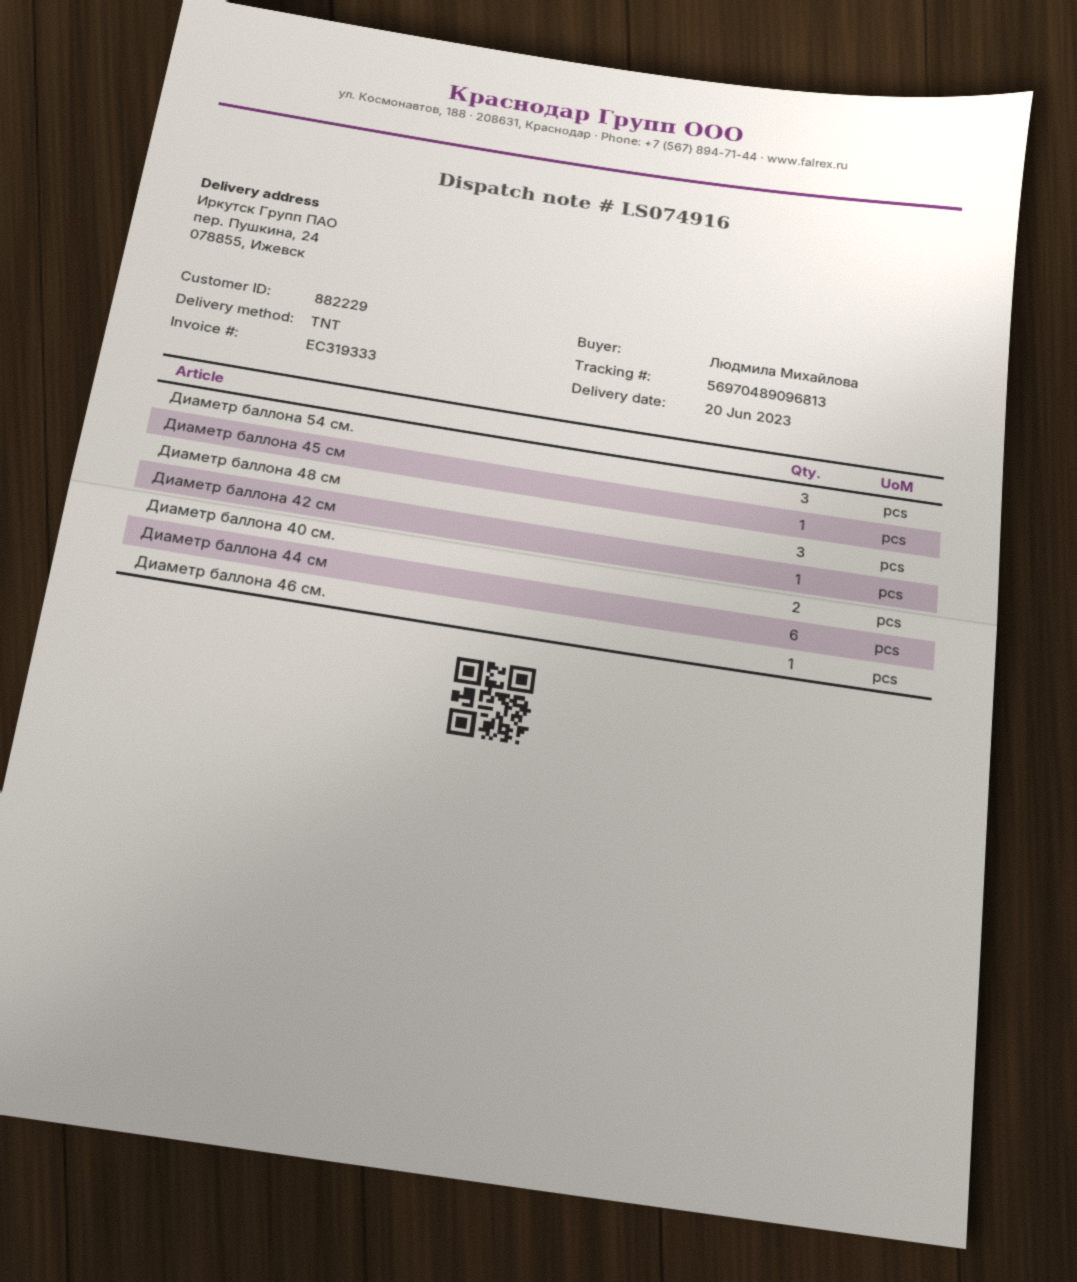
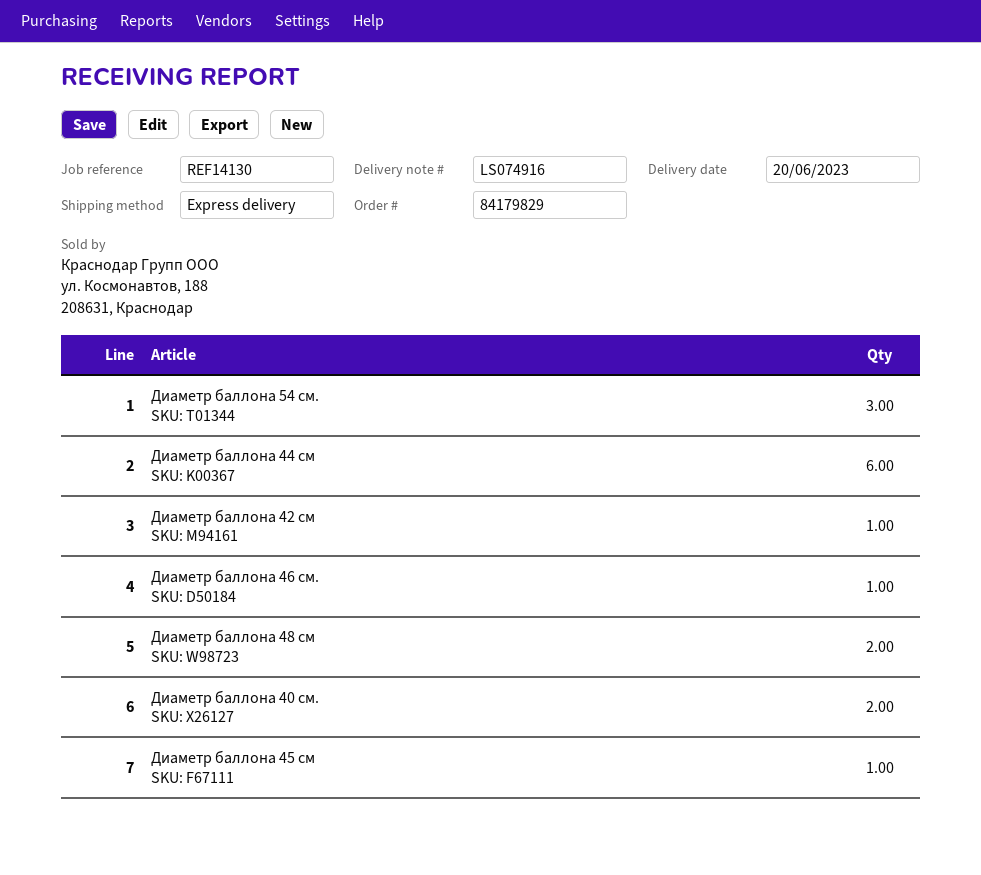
shipping method: TNT -> express
Диаметр баллона 48 см: 3 -> 2

